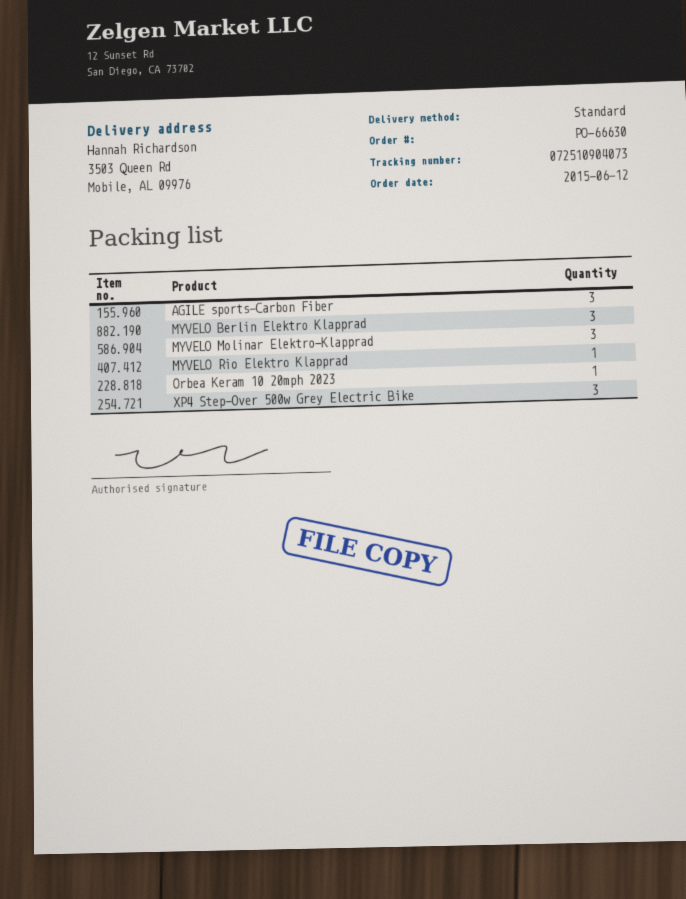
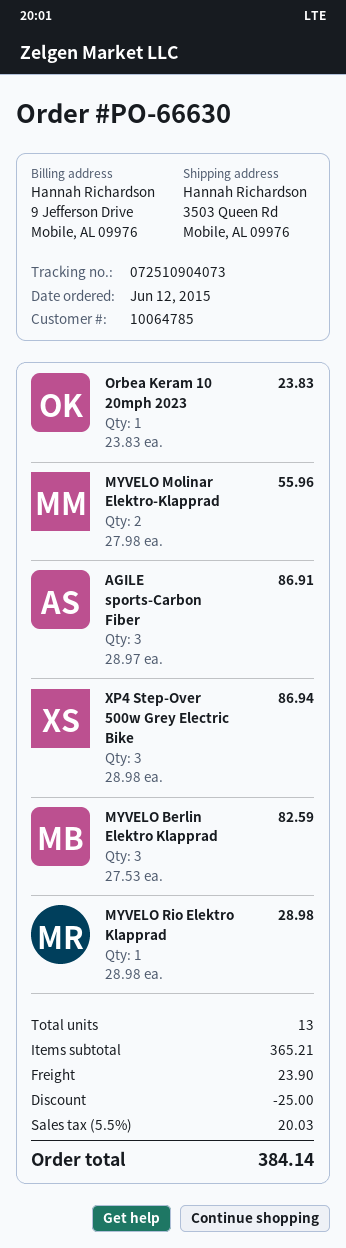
MYVELO Molinar Elektro-Klapprad: 3 -> 2

